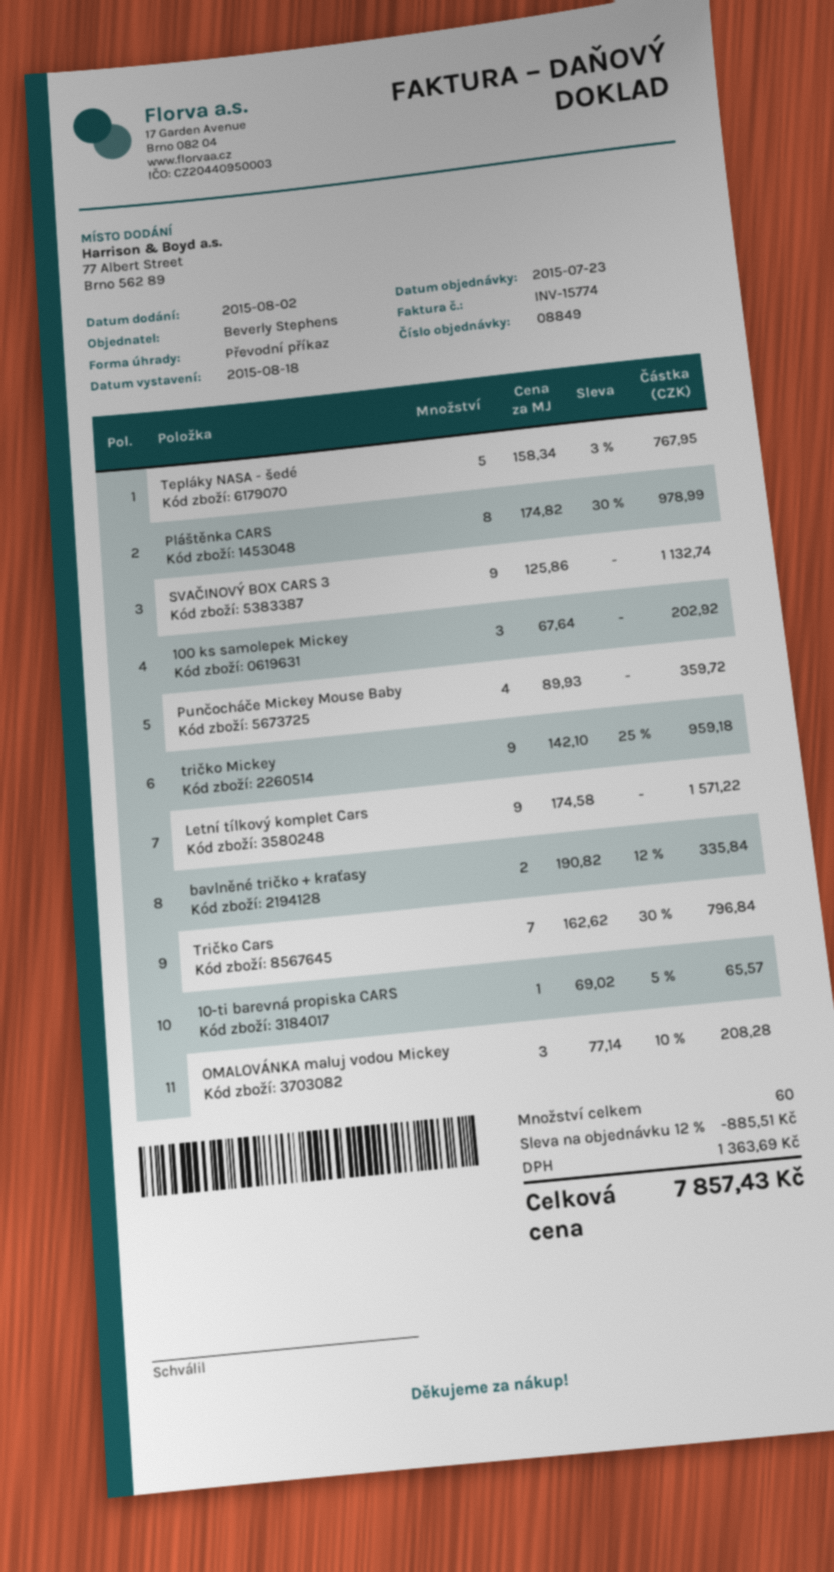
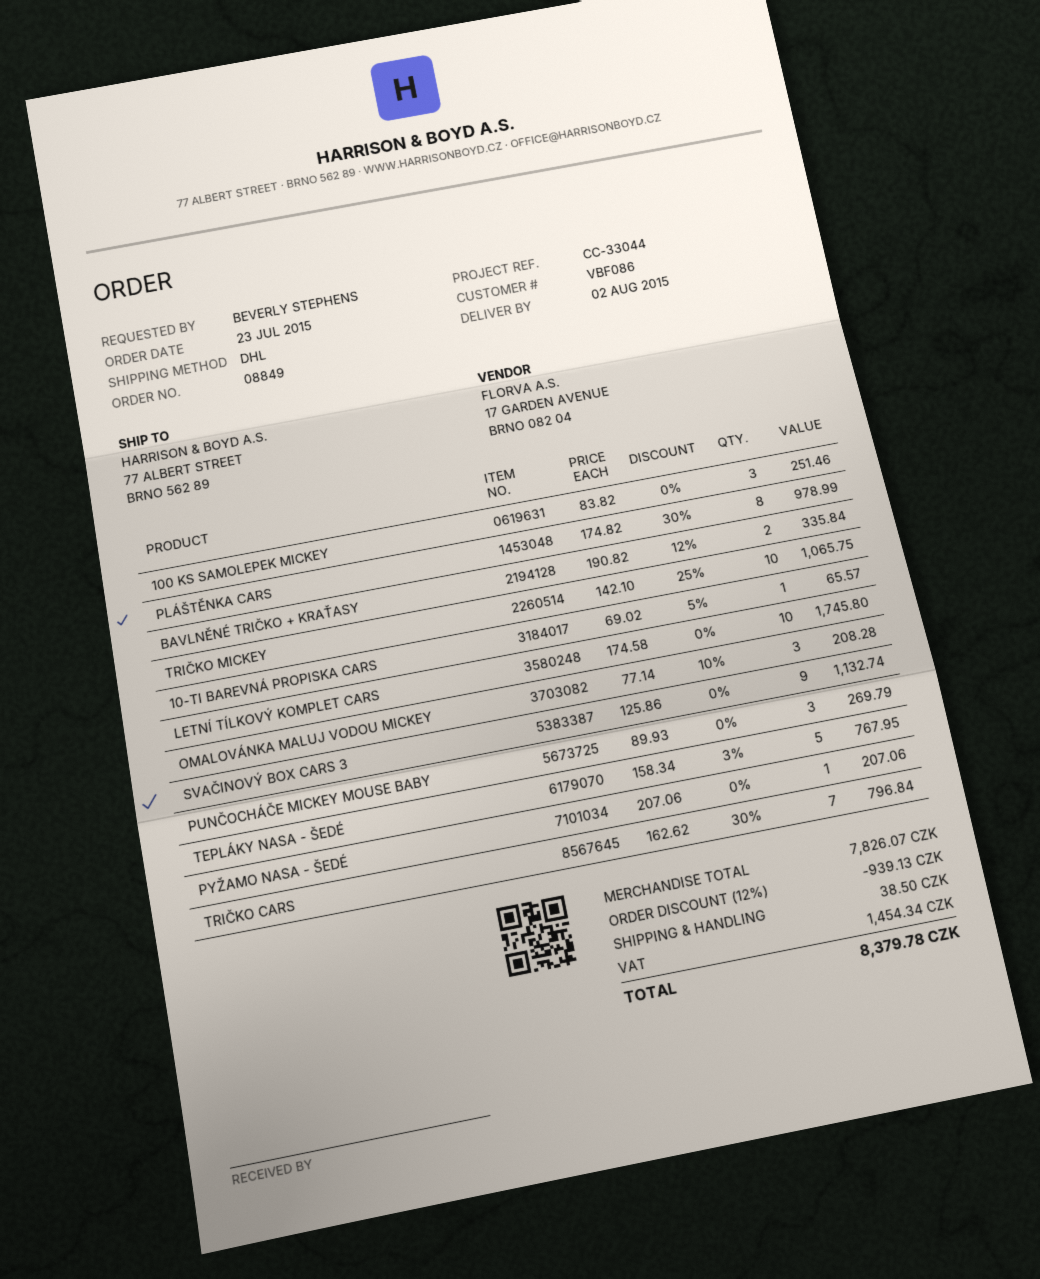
100 ks samolepek Mickey: 3 x 67.64 = 202.92 -> 3 x 83.82 = 251.46
Punčocháče Mickey Mouse Baby: 4 x 89.93 = 359.72 -> 3 x 89.93 = 269.79
tričko Mickey: 9 x 142.10 - 25% = 959.18 -> 10 x 142.10 - 25% = 1065.75
Letní tílkový komplet Cars: 9 x 174.58 = 1571.22 -> 10 x 174.58 = 1745.80
PYŽAMO NASA - ŠEDÉ: none -> 1 x 207.06 = 207.06
discount: 12% = 885.51 -> 12% = 939.13
shipping: none -> 38.50
tax: 1363.69 -> 1454.34
total: 7857.43 -> 8379.78

